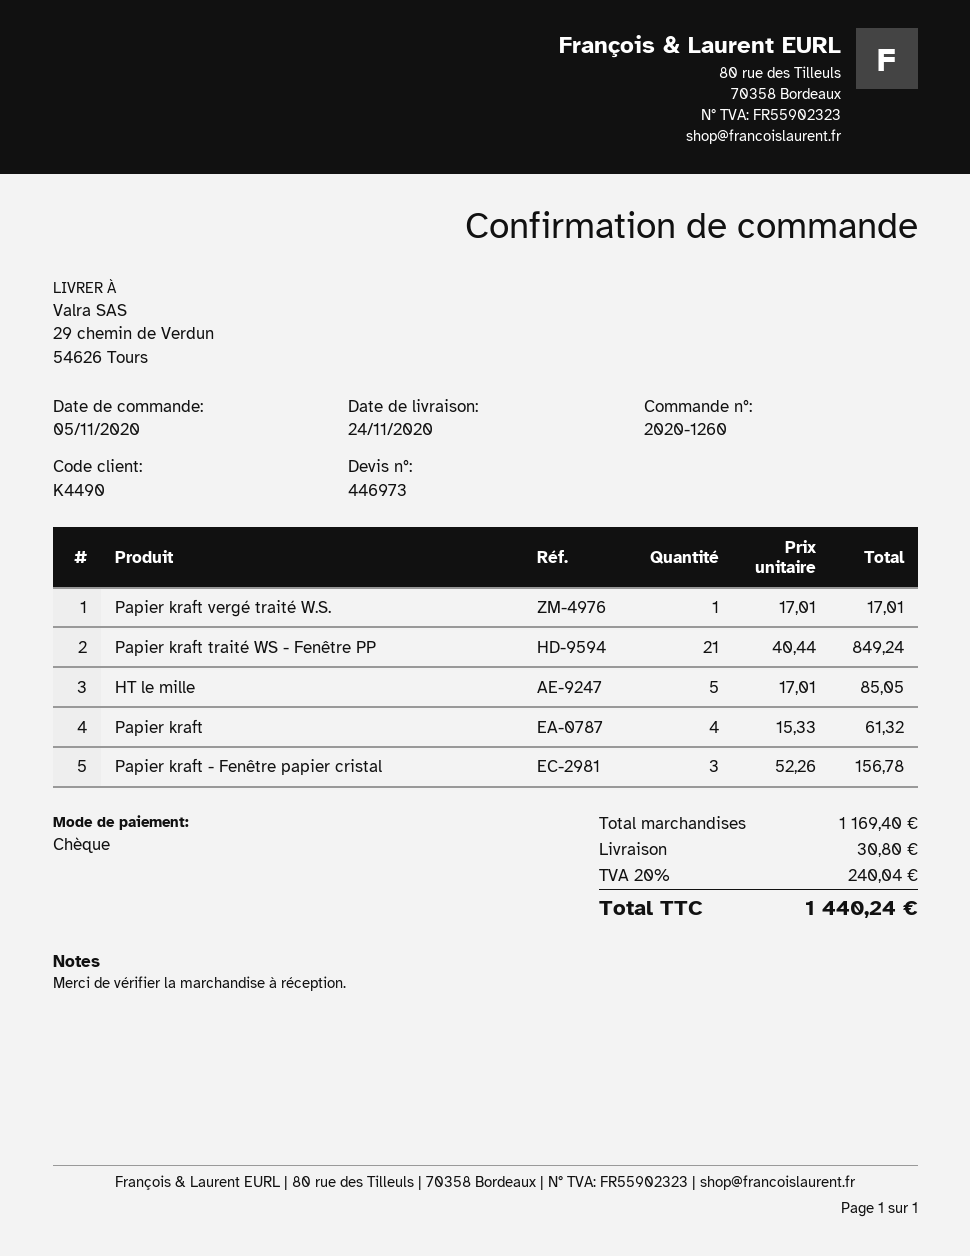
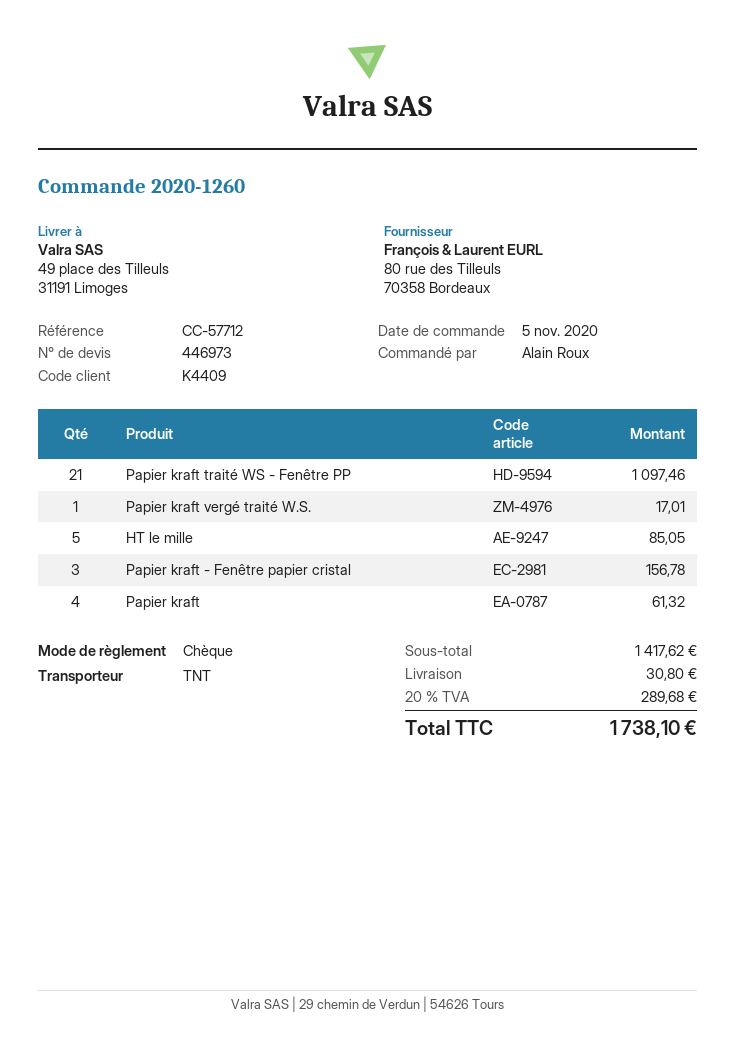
customer number: K4490 -> K4409
ship to: 29 chemin de Verdun, 54626 Tours -> 49 place des Tilleuls, 31191 Limoges
Papier kraft traité WS - Fenêtre PP: 21 for 849.24 -> 21 for 1097.46
subtotal: 1169.40 -> 1417.62
tax: 20% = 240.04 -> 20% = 289.68
total: 1440.24 -> 1738.10

